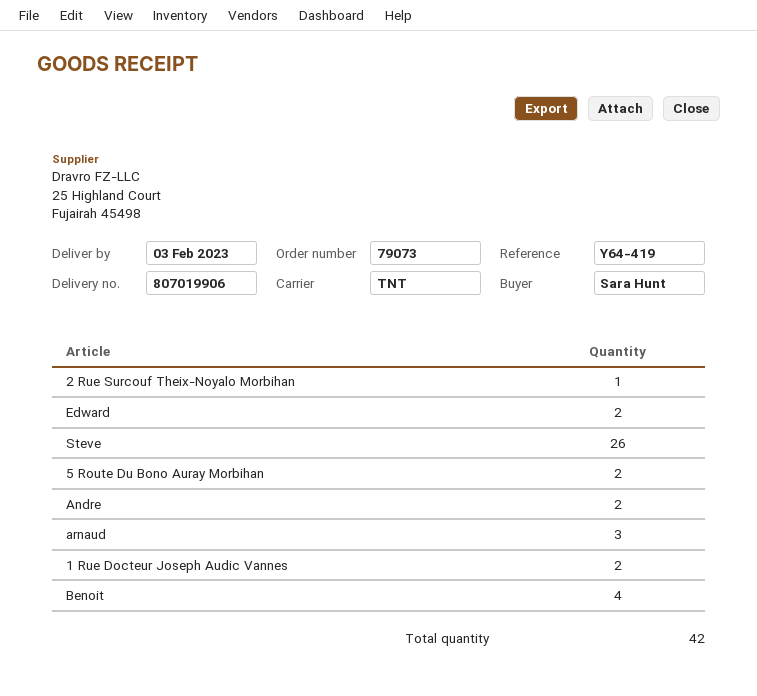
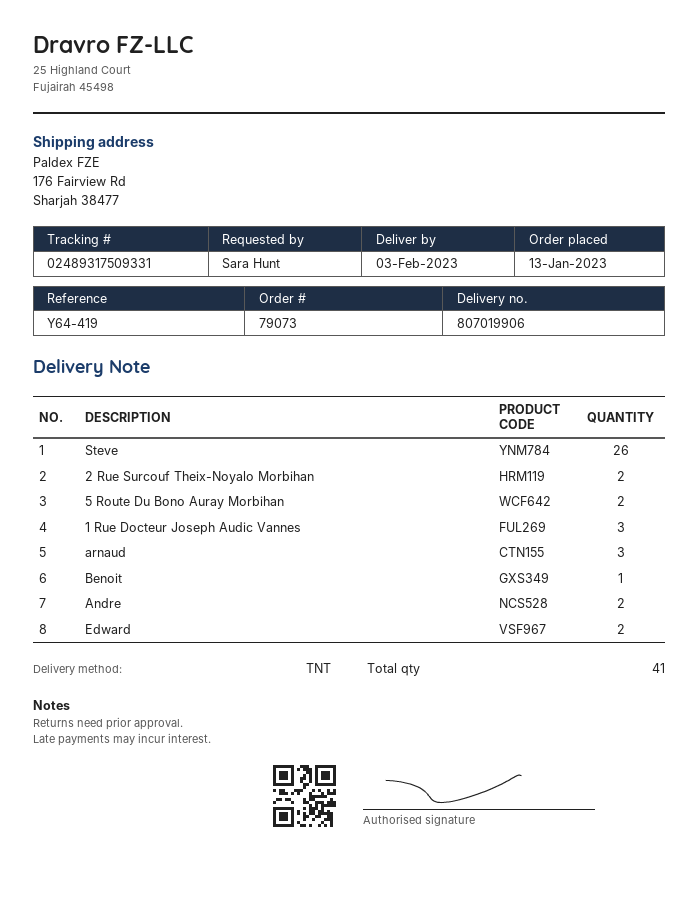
2 Rue Surcouf Theix-Noyalo Morbihan: 1 -> 2
1 Rue Docteur Joseph Audic Vannes: 2 -> 3
Benoit: 4 -> 1
total quantity: 42 -> 41

